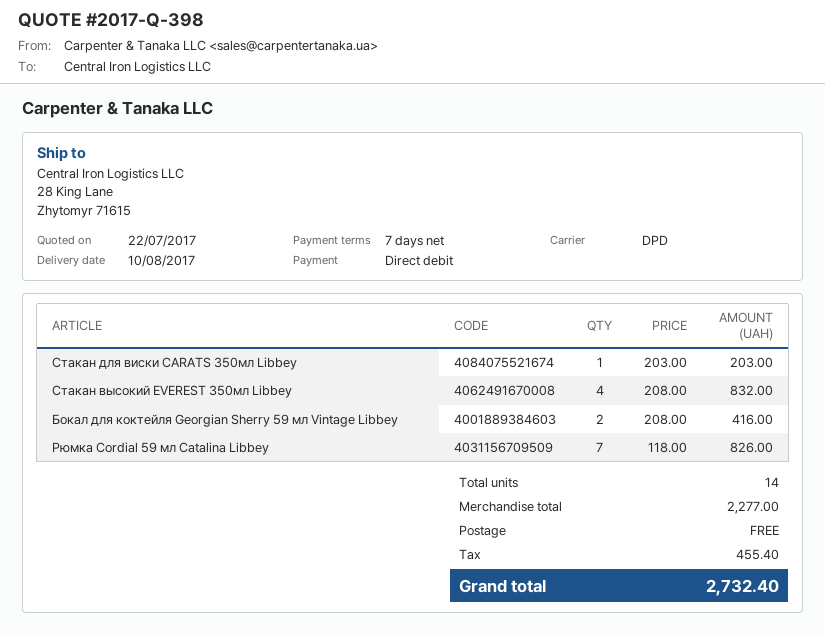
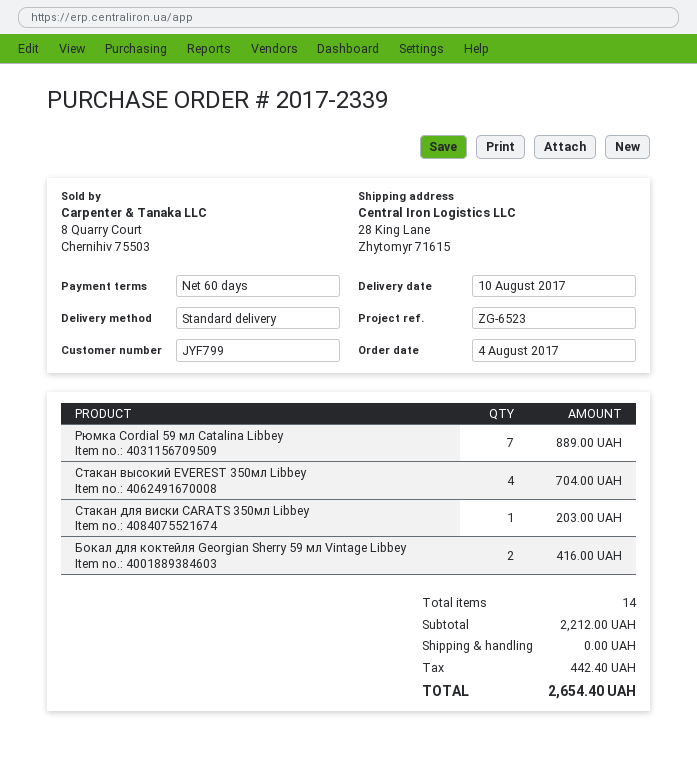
payment terms: 7 days -> 60 days
shipping method: DPD -> standard
Стакан высокий EVEREST 350мл Libbey: 4 for 832.00 -> 4 for 704.00
Рюмка Cordial 59 мл Catalina Libbey: 7 for 826.00 -> 7 for 889.00
subtotal: 2277.00 -> 2212.00
tax: 455.40 -> 442.40
total: 2732.40 -> 2654.40

